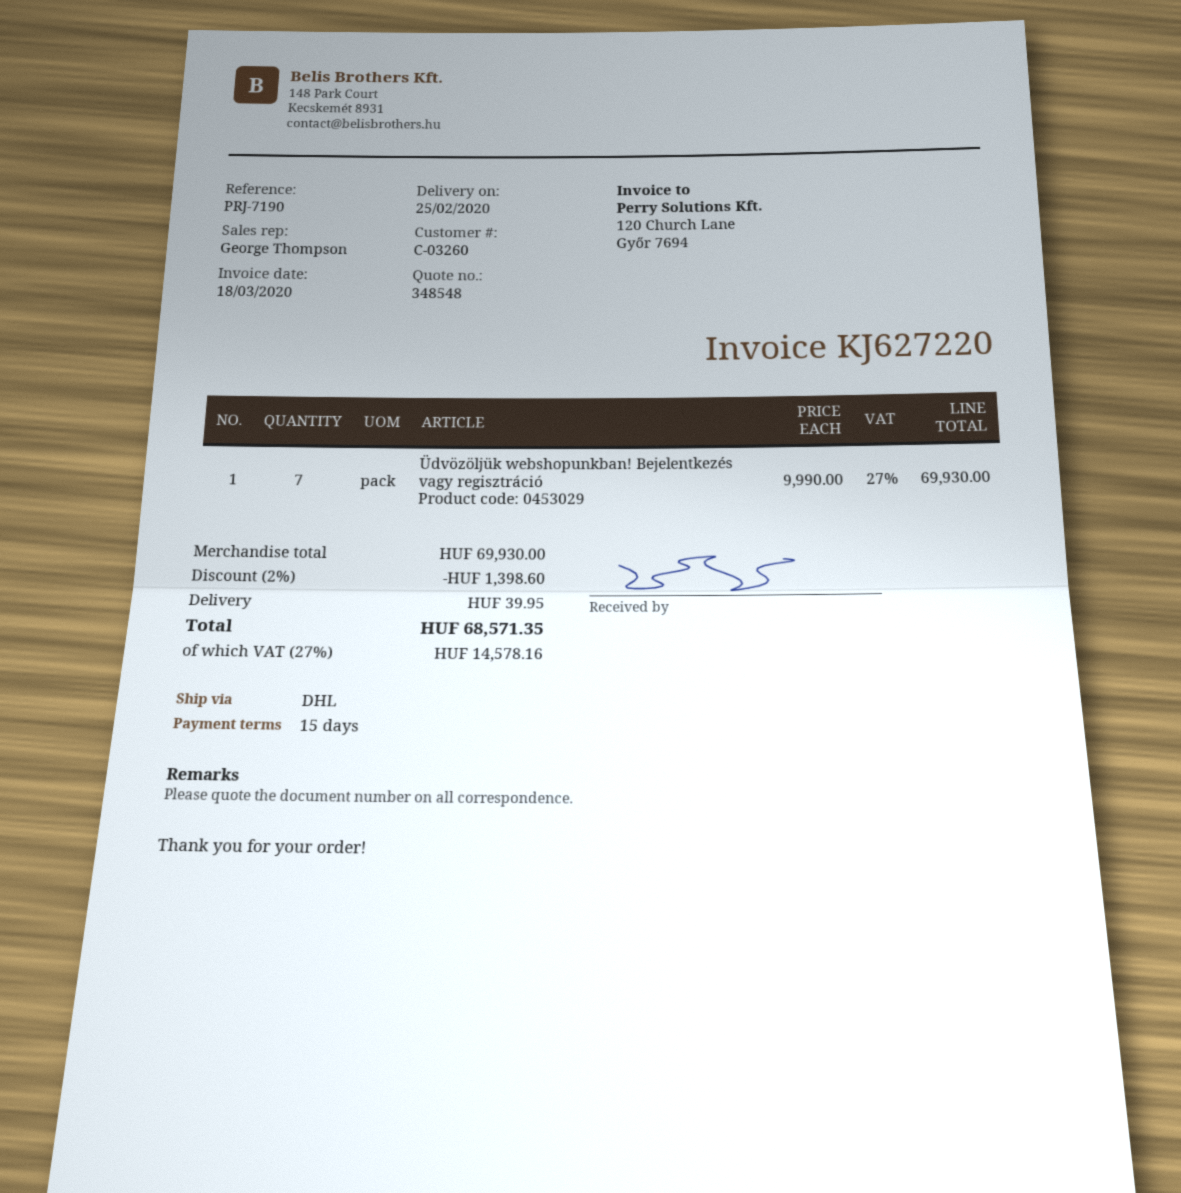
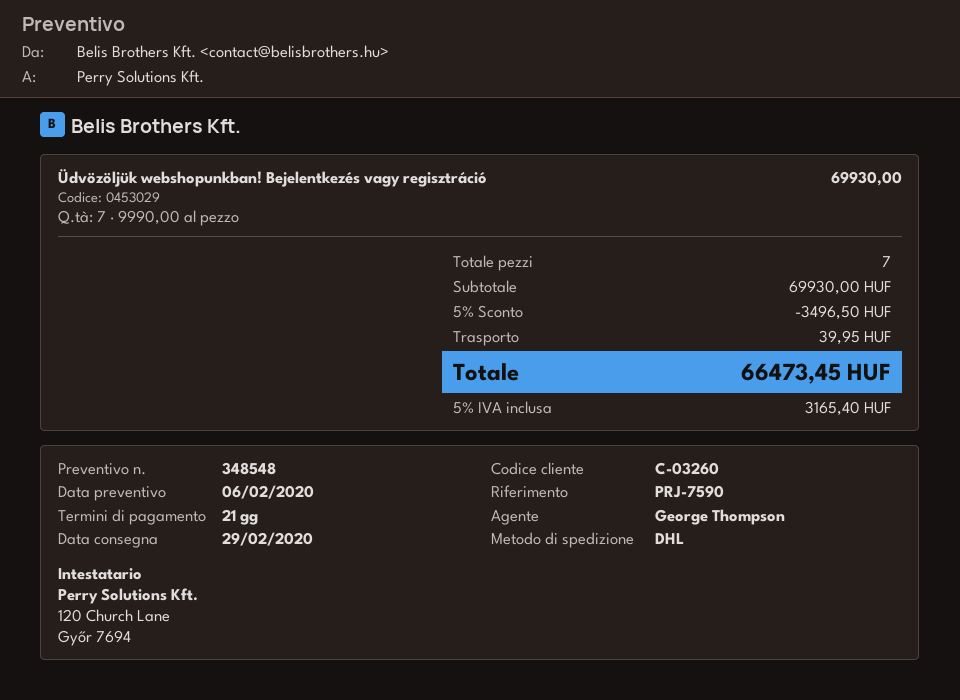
delivery date: 2020-02-25 -> 2020-02-29
payment terms: 15 days -> 21 days
reference: PRJ-7190 -> PRJ-7590
discount: 2% = 1398.60 -> 5% = 3496.50
tax: 27% = 14578.16 -> 5% = 3165.40
total: 68571.35 -> 66473.45

